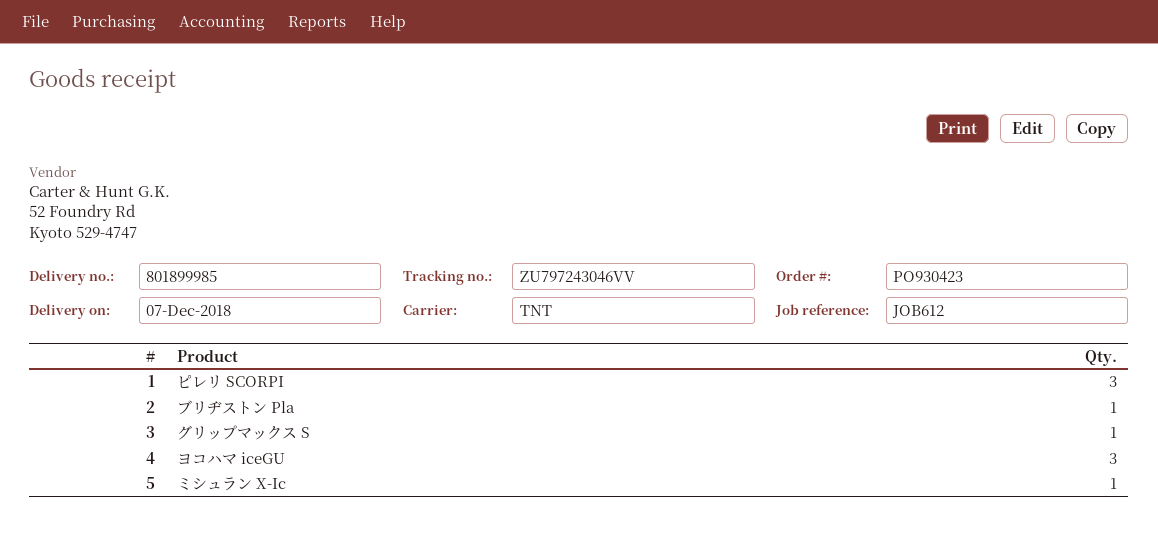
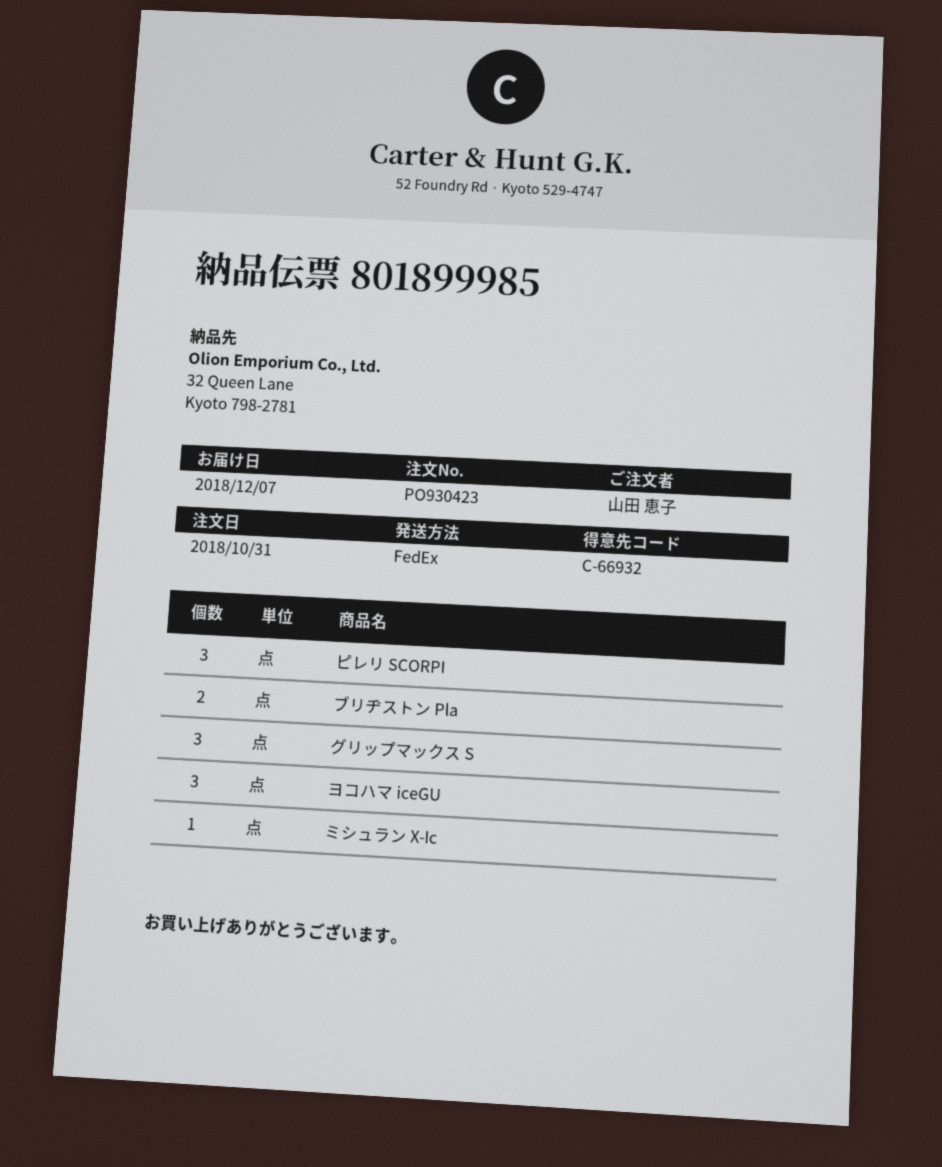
shipping method: TNT -> FedEx
ブリヂストン Pla: 1 -> 2
グリップマックス S: 1 -> 3

